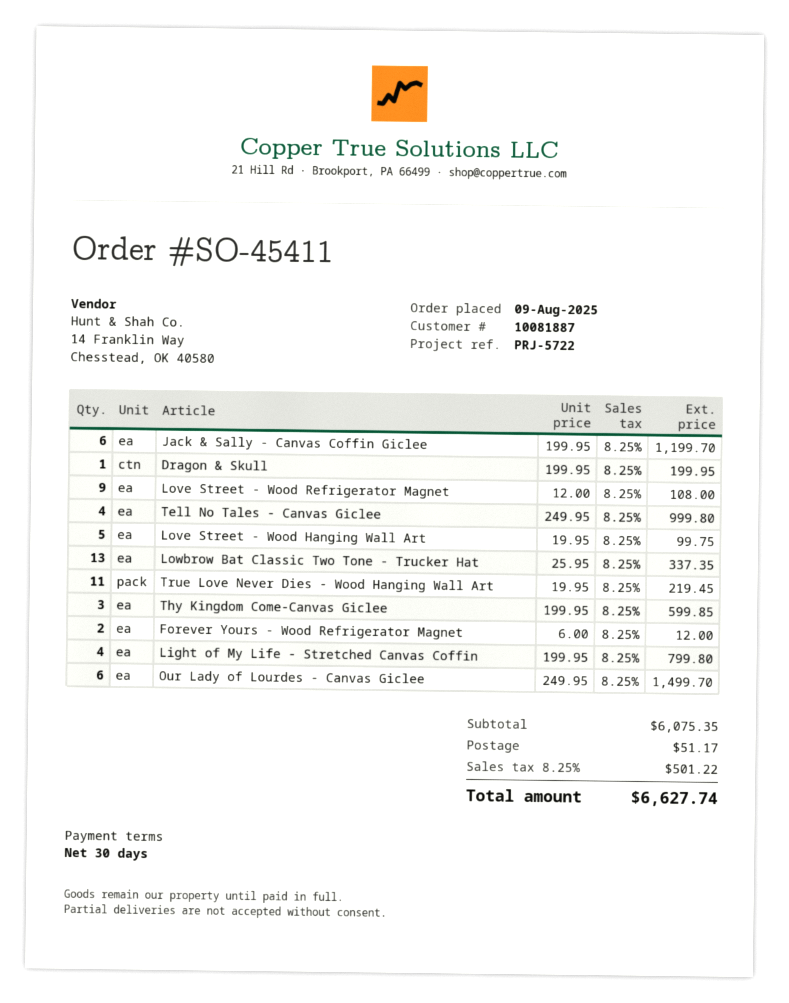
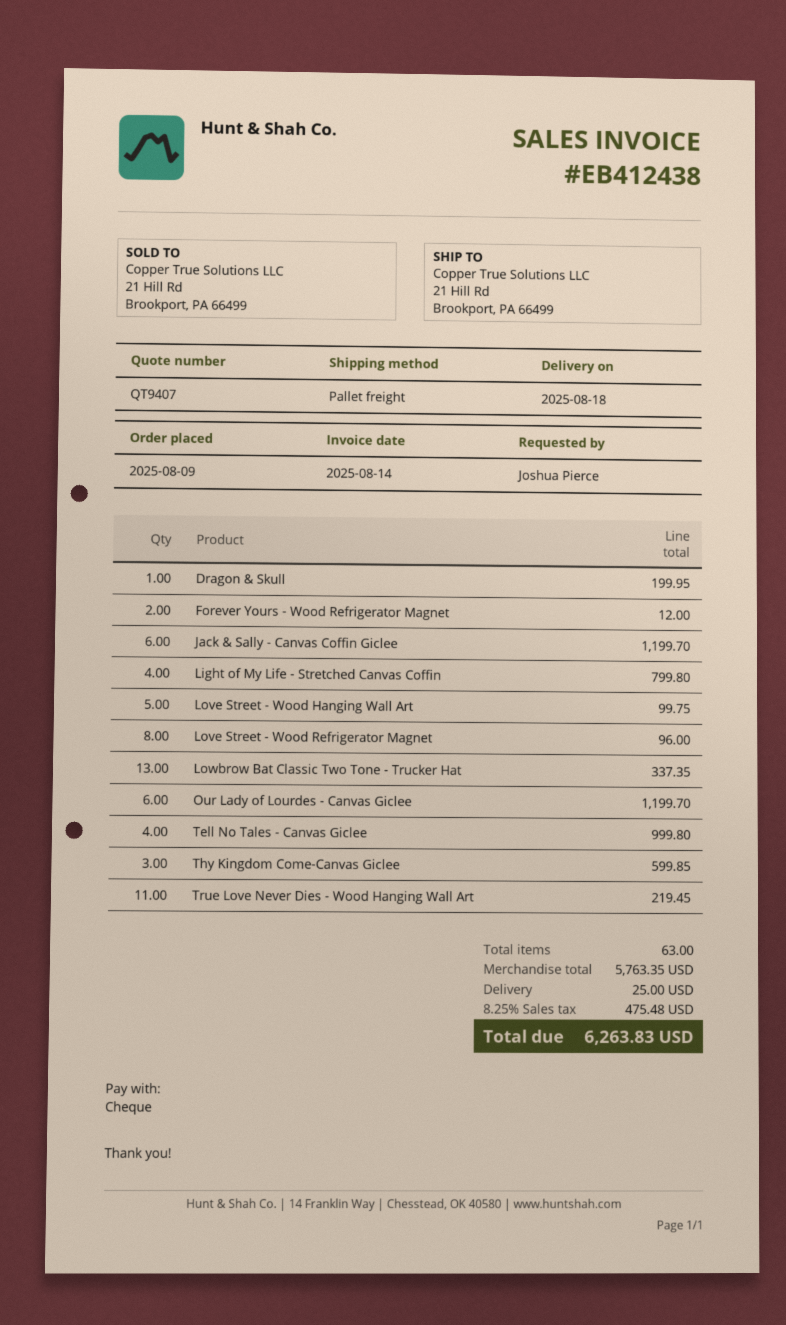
Love Street - Wood Refrigerator Magnet: 9 for 108.00 -> 8 for 96.00
Our Lady of Lourdes - Canvas Giclee: 6 for 1499.70 -> 6 for 1199.70
subtotal: 6075.35 -> 5763.35
shipping: 51.17 -> 25.00
tax: 8.25% = 501.22 -> 8.25% = 475.48
total: 6627.74 -> 6263.83

